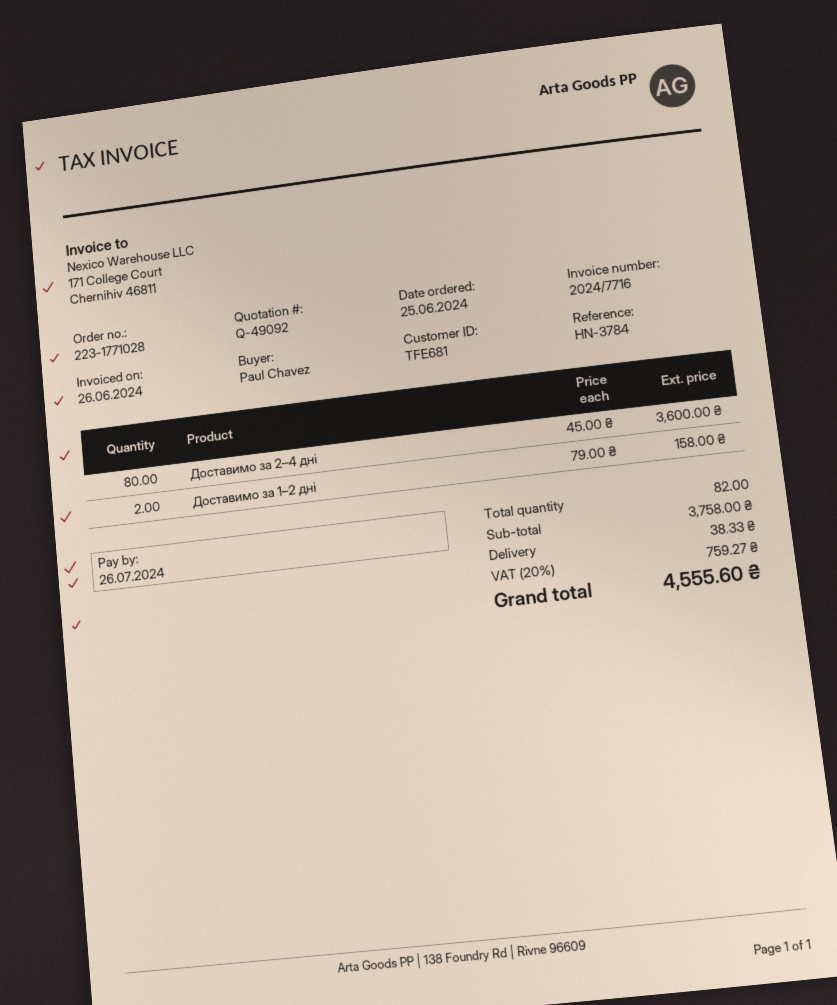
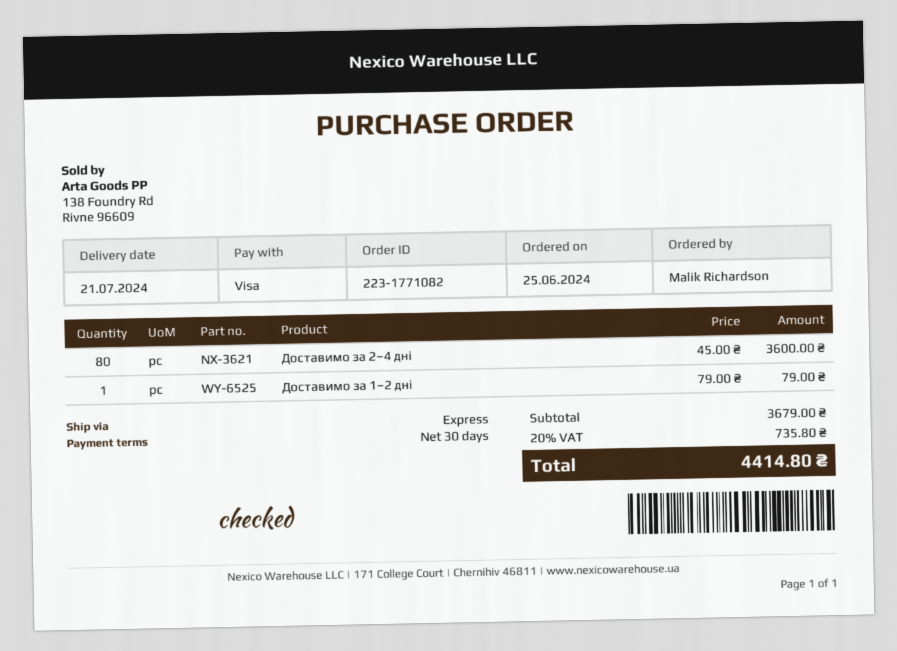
order number: 223-1771028 -> 223-1771082
ordered by: Paul Chavez -> Malik Richardson
Доставимо за 1–2 дні: 2 x 79.00 = 158.00 -> 1 x 79.00 = 79.00
subtotal: 3758.00 -> 3679.00
shipping: 38.33 -> none
tax: 20% = 759.27 -> 20% = 735.80
total: 4555.60 -> 4414.80

